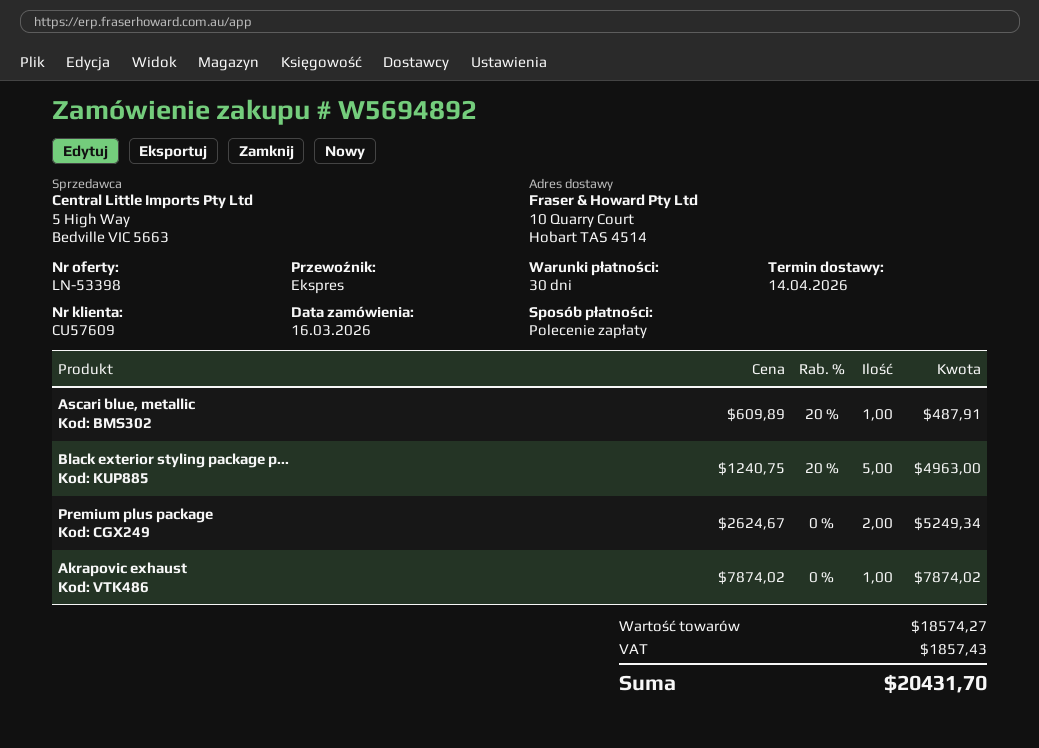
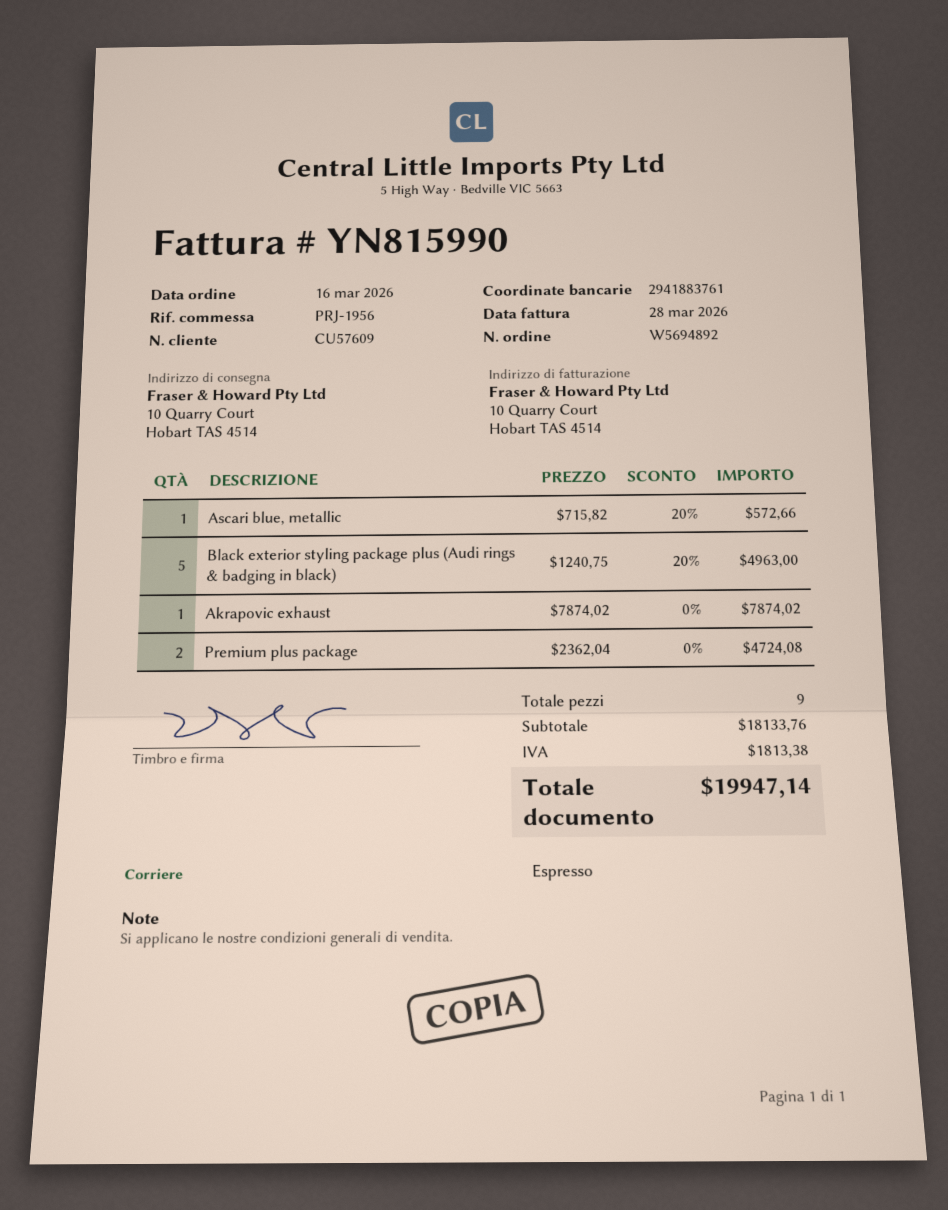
Ascari blue, metallic: 1 x 609.89 - 20% = 487.91 -> 1 x 715.82 - 20% = 572.66
Premium plus package: 2 x 2624.67 = 5249.34 -> 2 x 2362.04 = 4724.08
subtotal: 18574.27 -> 18133.76
tax: 1857.43 -> 1813.38
total: 20431.70 -> 19947.14

